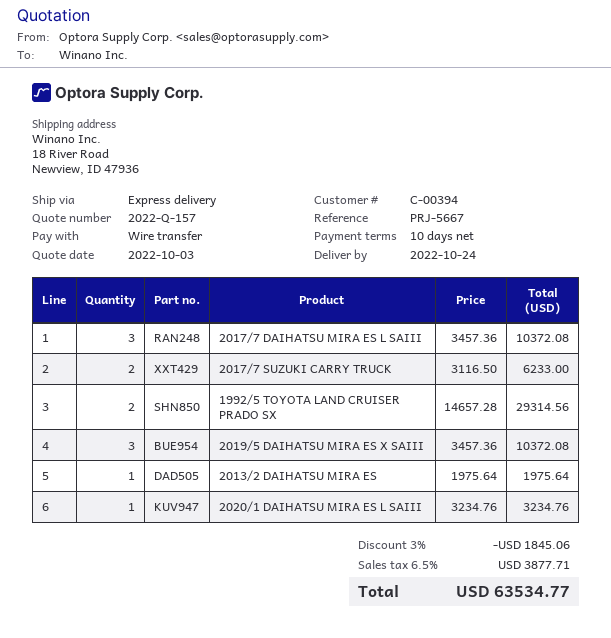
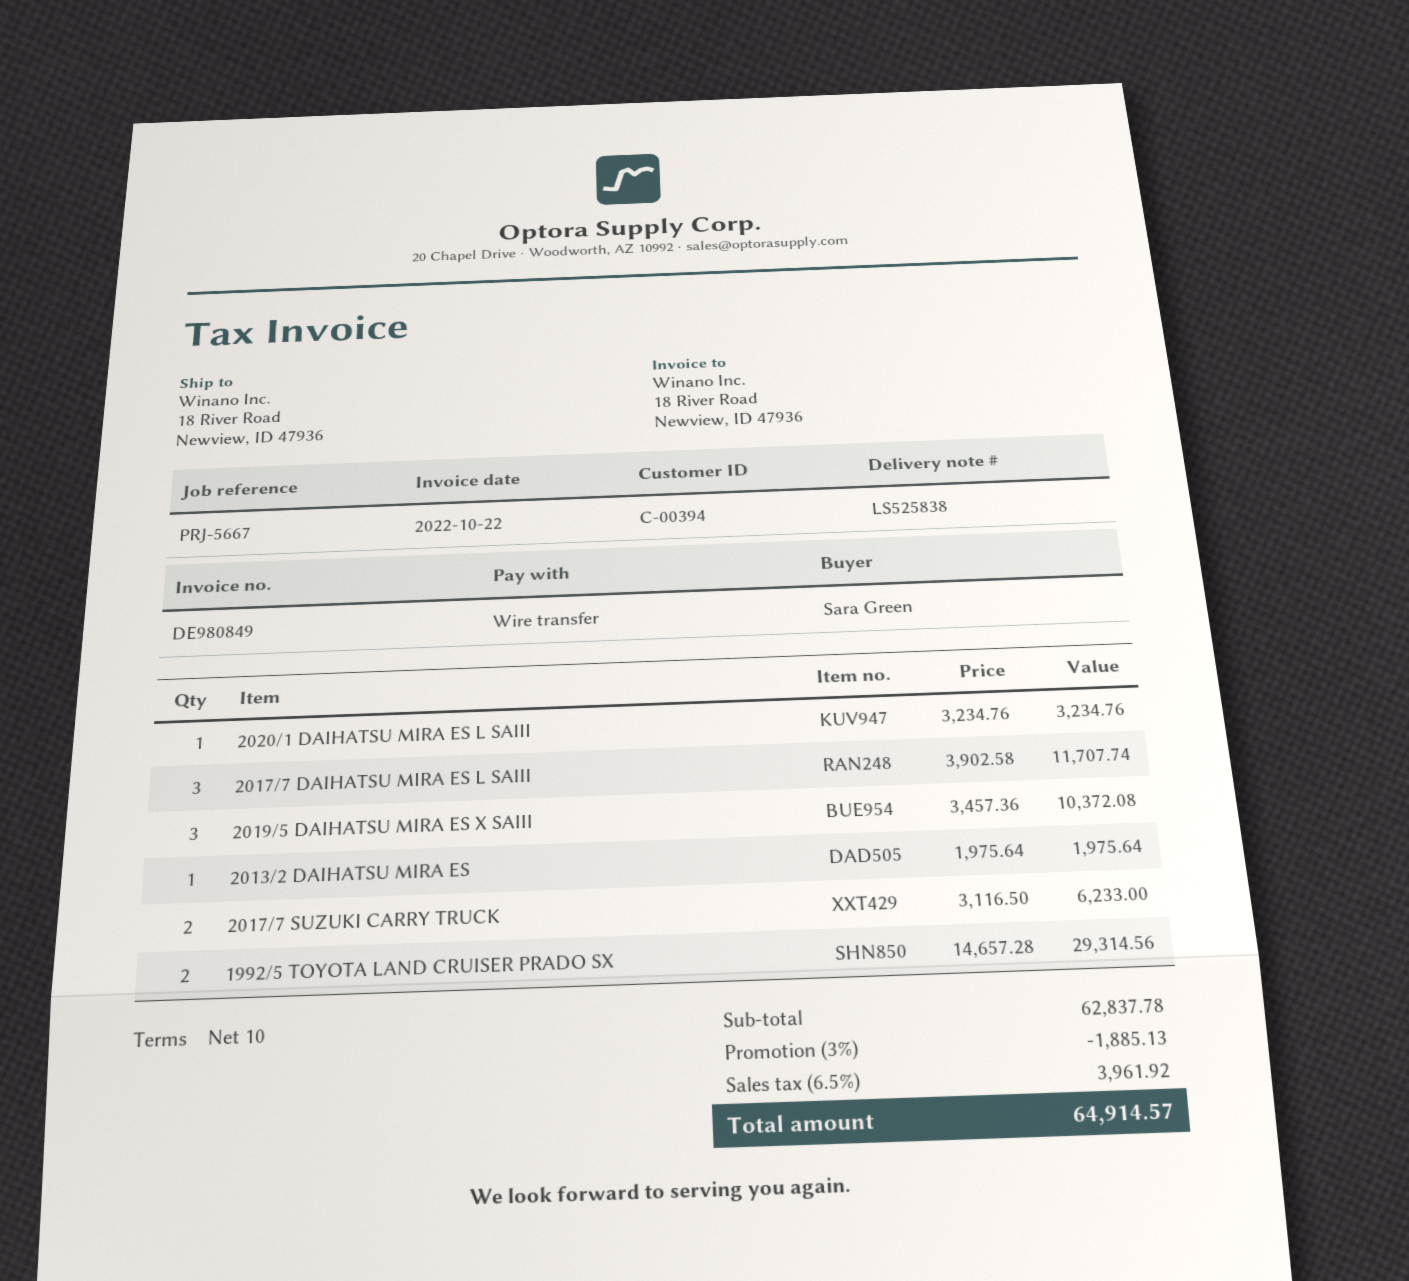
2017/7 DAIHATSU MIRA ES L SAIII: 3 x 3457.36 = 10372.08 -> 3 x 3902.58 = 11707.74
discount: 3% = 1845.06 -> 3% = 1885.13
tax: 6.5% = 3877.71 -> 6.5% = 3961.92
total: 63534.77 -> 64914.57

